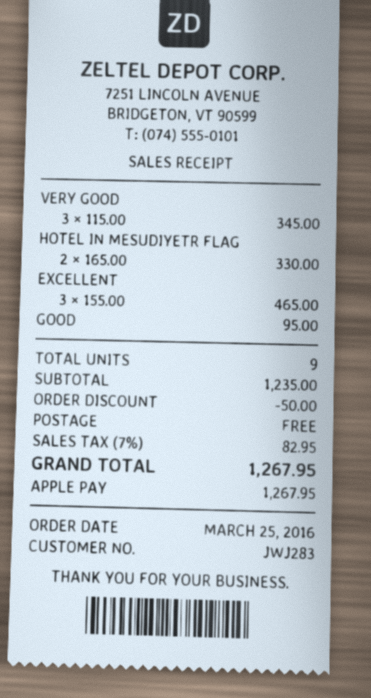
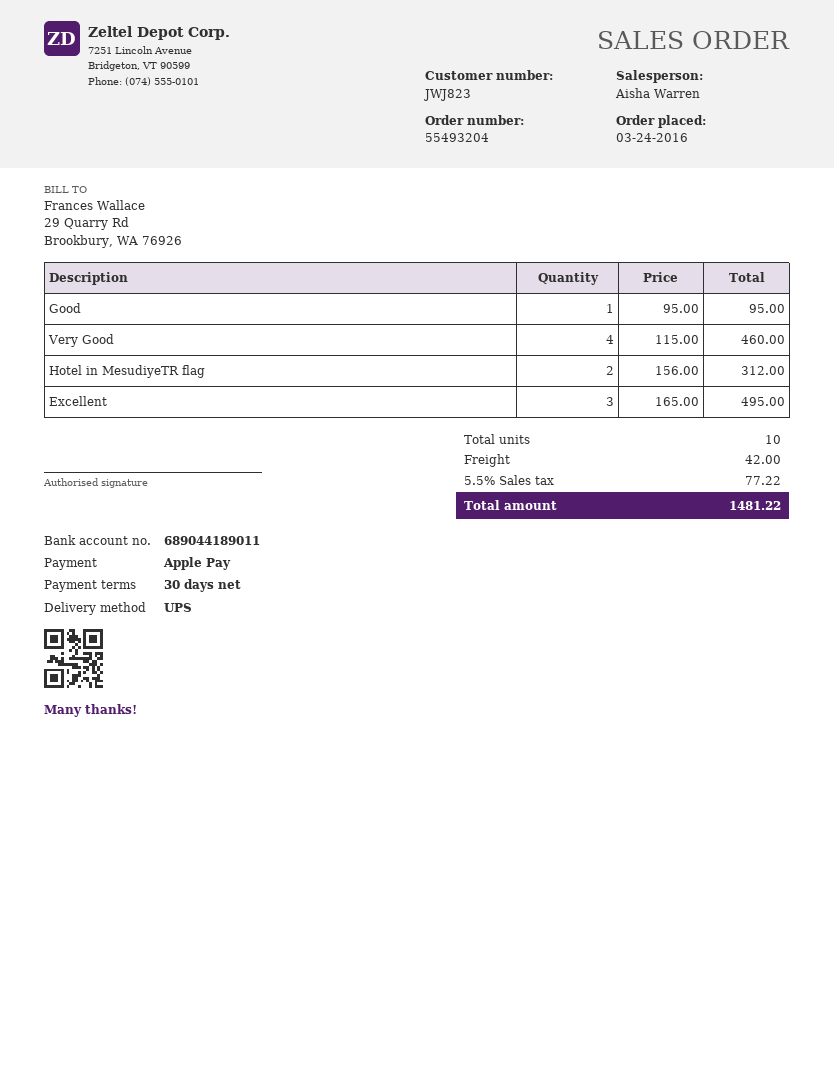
order date: 2016-03-25 -> 2016-03-24
customer number: JWJ283 -> JWJ823
VERY GOOD: 3 x 115.00 = 345.00 -> 4 x 115.00 = 460.00
HOTEL IN MESUDIYETR FLAG: 2 x 165.00 = 330.00 -> 2 x 156.00 = 312.00
EXCELLENT: 3 x 155.00 = 465.00 -> 3 x 165.00 = 495.00
total quantity: 9 -> 10
discount: 50.00 -> none
shipping: 0.00 -> 42.00
tax: 7% = 82.95 -> 5.5% = 77.22
total: 1267.95 -> 1481.22

